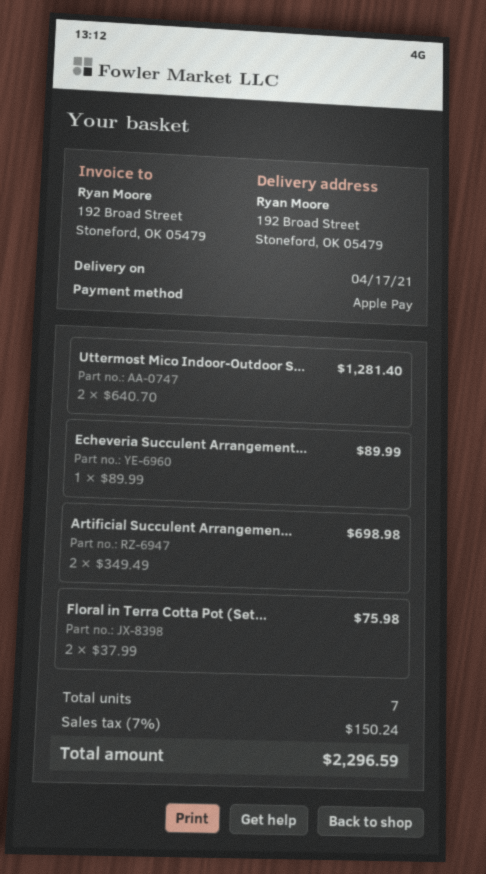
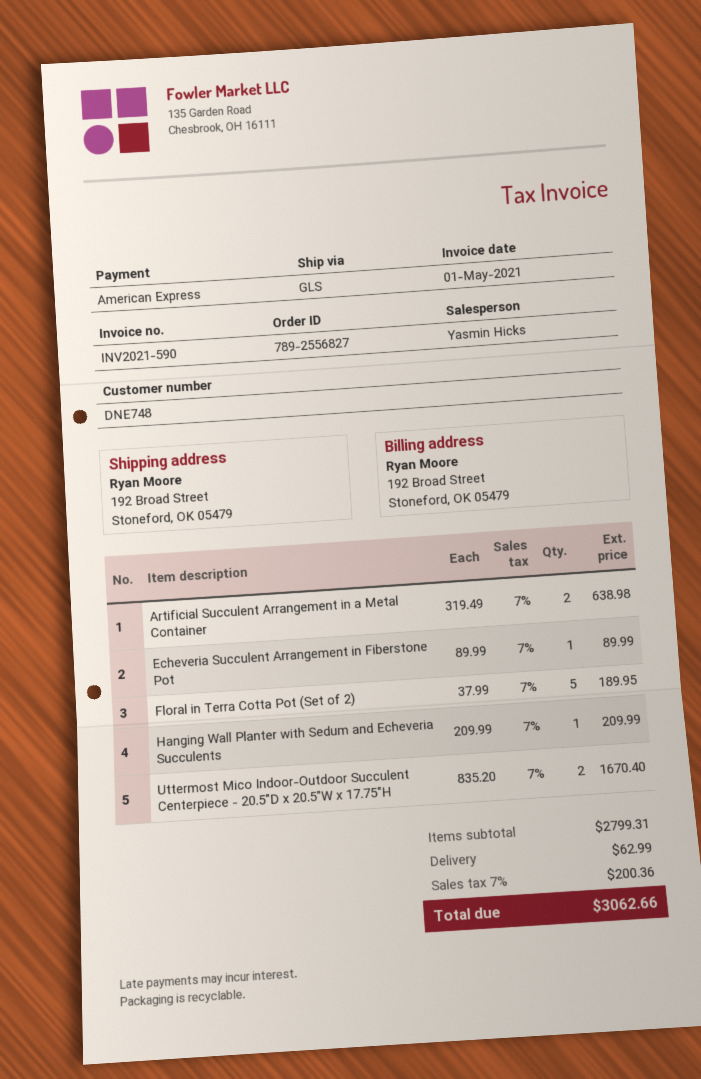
payment method: Apple Pay -> American Express
Uttermost Mico Indoor-Outdoor S...: 2 x 640.70 = 1281.40 -> 2 x 835.20 = 1670.40
Artificial Succulent Arrangemen...: 2 x 349.49 = 698.98 -> 2 x 319.49 = 638.98
Floral in Terra Cotta Pot (Set...: 2 x 37.99 = 75.98 -> 5 x 37.99 = 189.95
Hanging Wall Planter with Sedum and Echeveria Succulents: none -> 1 x 209.99 = 209.99
shipping: none -> 62.99
tax: 7% = 150.24 -> 7% = 200.36
total: 2296.59 -> 3062.66

